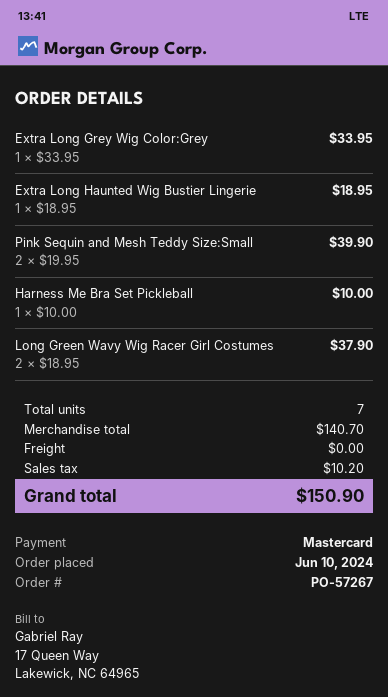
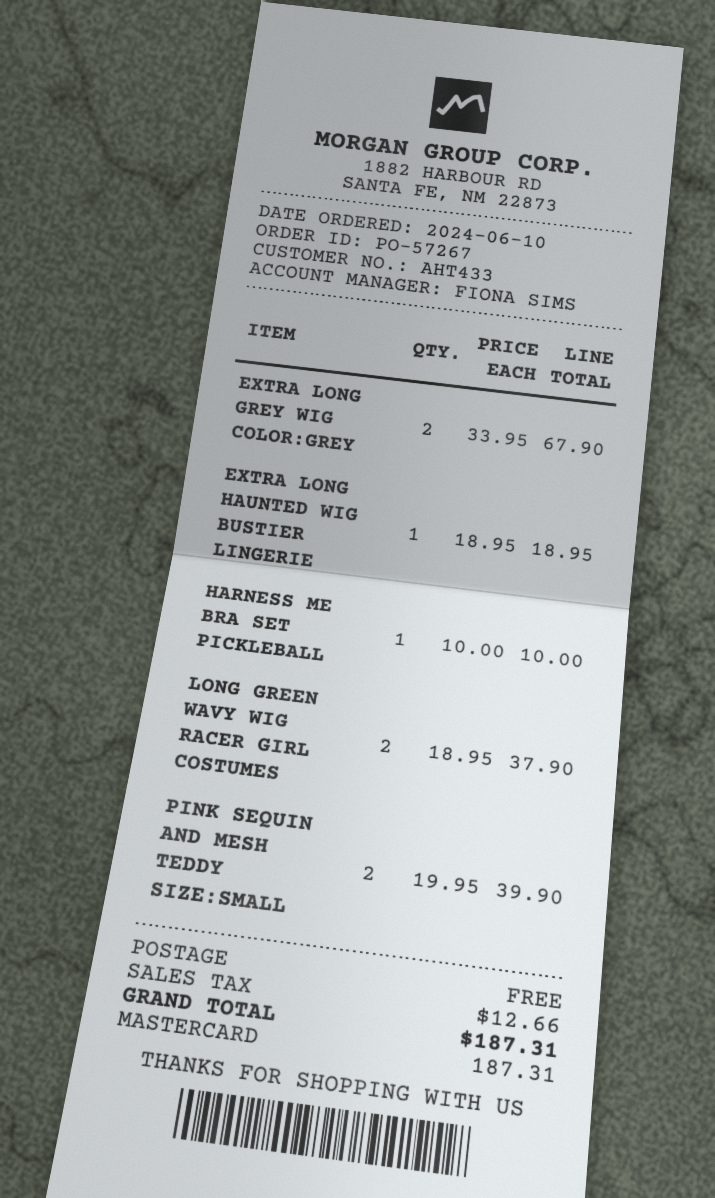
Extra Long Grey Wig Color:Grey: 1 x 33.95 = 33.95 -> 2 x 33.95 = 67.90
tax: 10.20 -> 12.66
total: 150.90 -> 187.31

